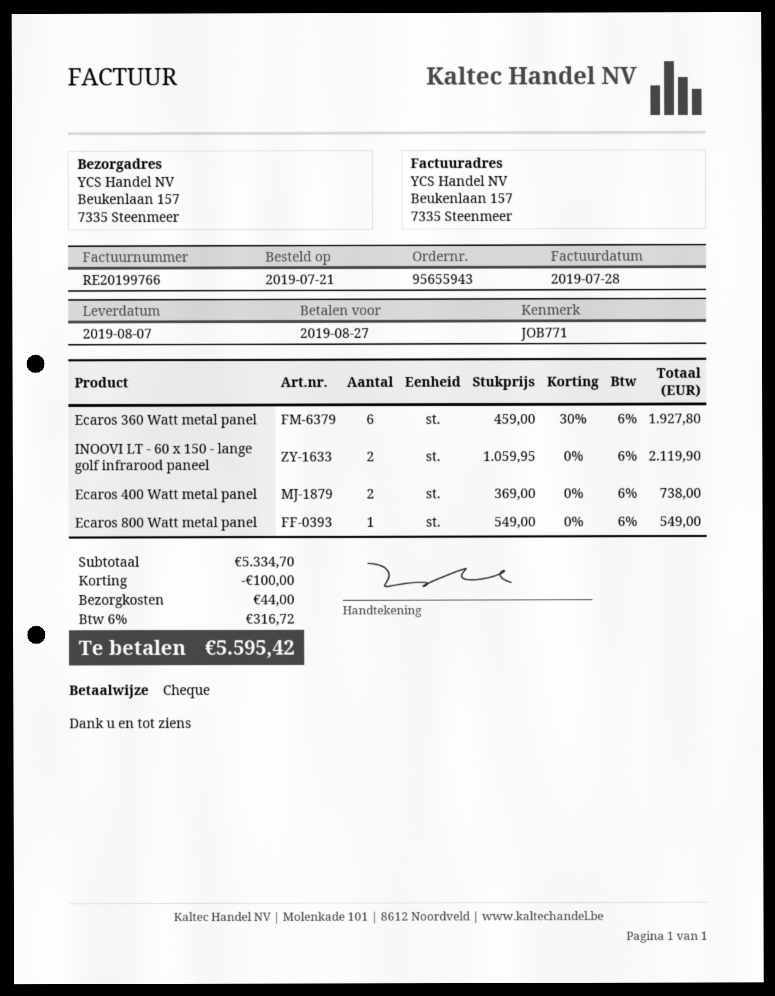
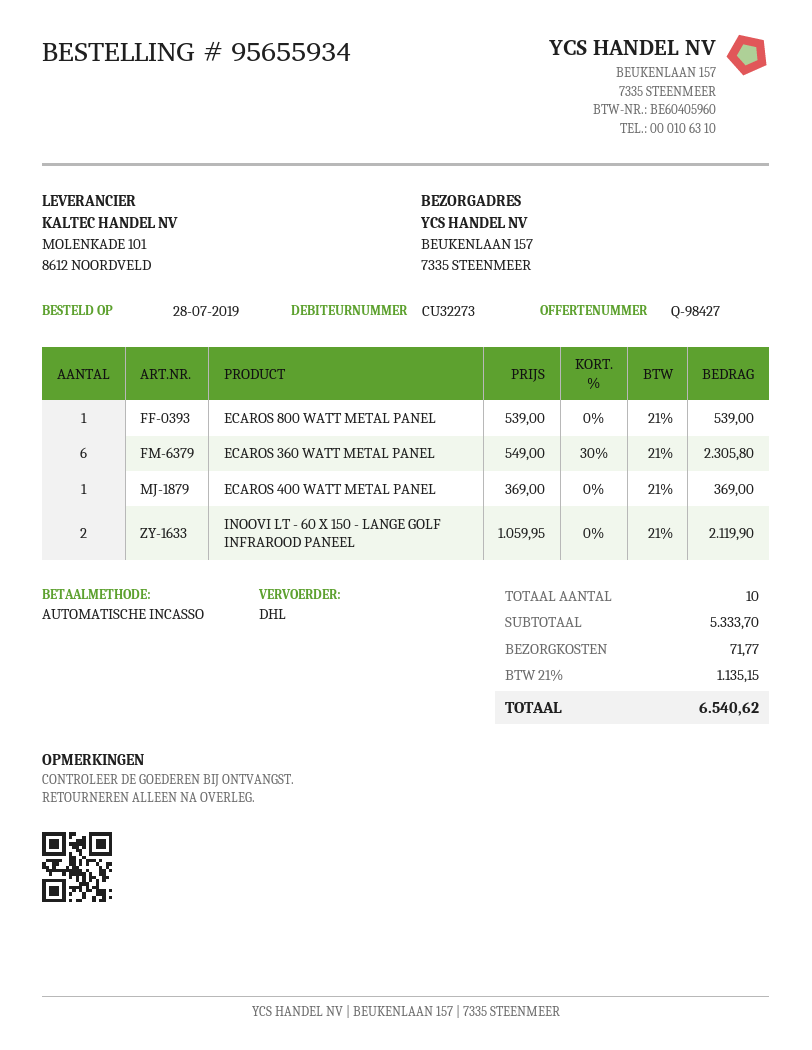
order number: 95655943 -> 95655934
order date: 2019-07-21 -> 2019-07-28
payment method: cheque -> direct debit
Ecaros 360 Watt metal panel: 6 x 459.00 - 30% = 1927.80 -> 6 x 549.00 - 30% = 2305.80
Ecaros 400 Watt metal panel: 2 x 369.00 = 738.00 -> 1 x 369.00 = 369.00
Ecaros 800 Watt metal panel: 1 x 549.00 = 549.00 -> 1 x 539.00 = 539.00
subtotal: 5334.70 -> 5333.70
discount: 100.00 -> none
shipping: 44.00 -> 71.77
tax: 6% = 316.72 -> 21% = 1135.15
total: 5595.42 -> 6540.62

